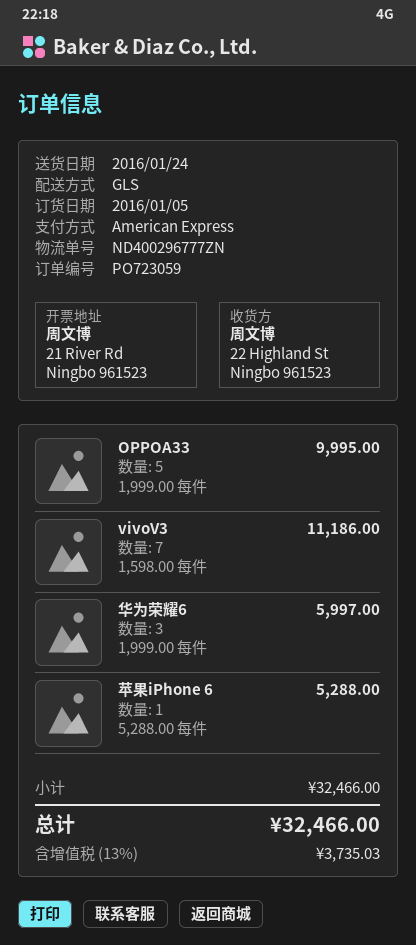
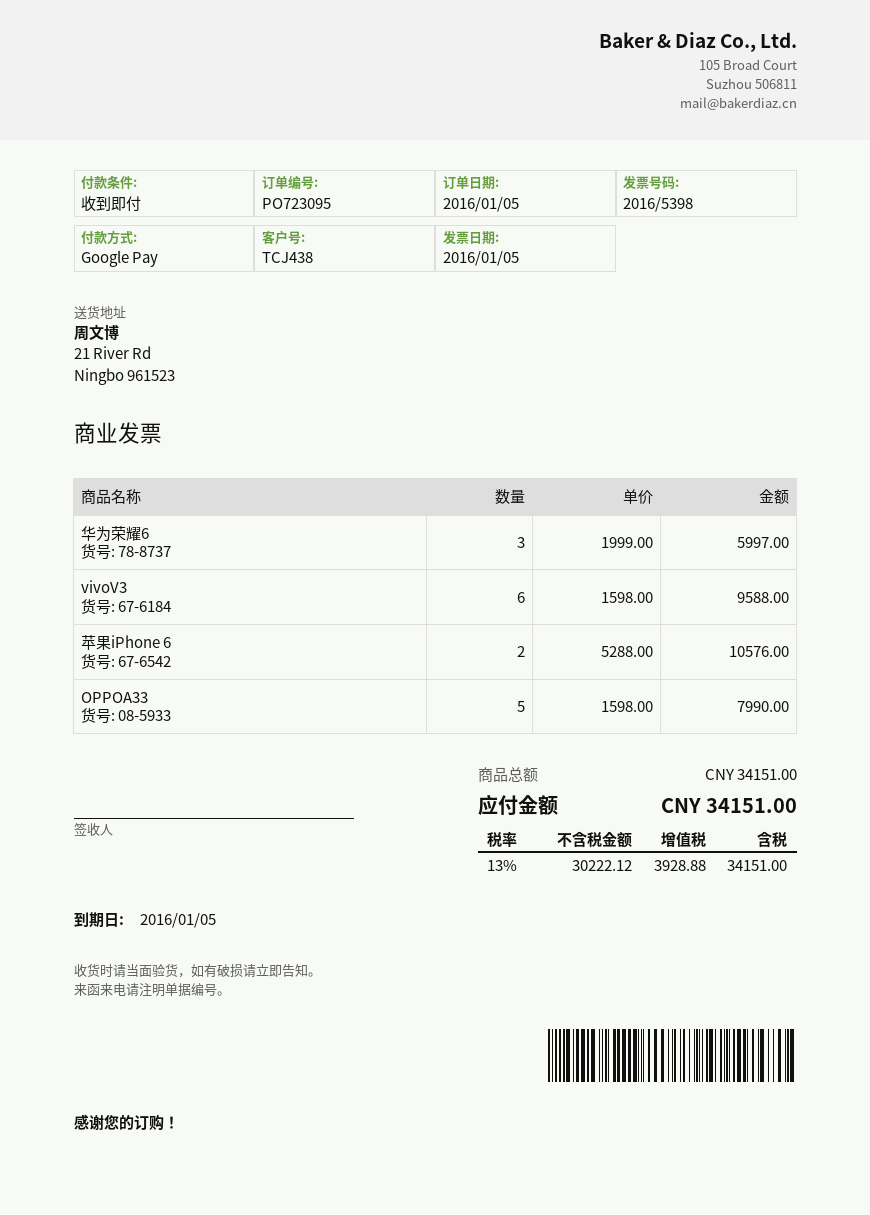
order number: PO723059 -> PO723095
payment method: American Express -> Google Pay
ship to: 22 Highland St, Ningbo 961523 -> 21 River Rd, Ningbo 961523
OPPOA33: 5 x 1999.00 = 9995.00 -> 5 x 1598.00 = 7990.00
vivoV3: 7 x 1598.00 = 11186.00 -> 6 x 1598.00 = 9588.00
苹果iPhone 6: 1 x 5288.00 = 5288.00 -> 2 x 5288.00 = 10576.00
subtotal: 32466.00 -> 34151.00
tax: 13% = 3735.03 -> 13% = 3928.88
total: 32466.00 -> 34151.00

